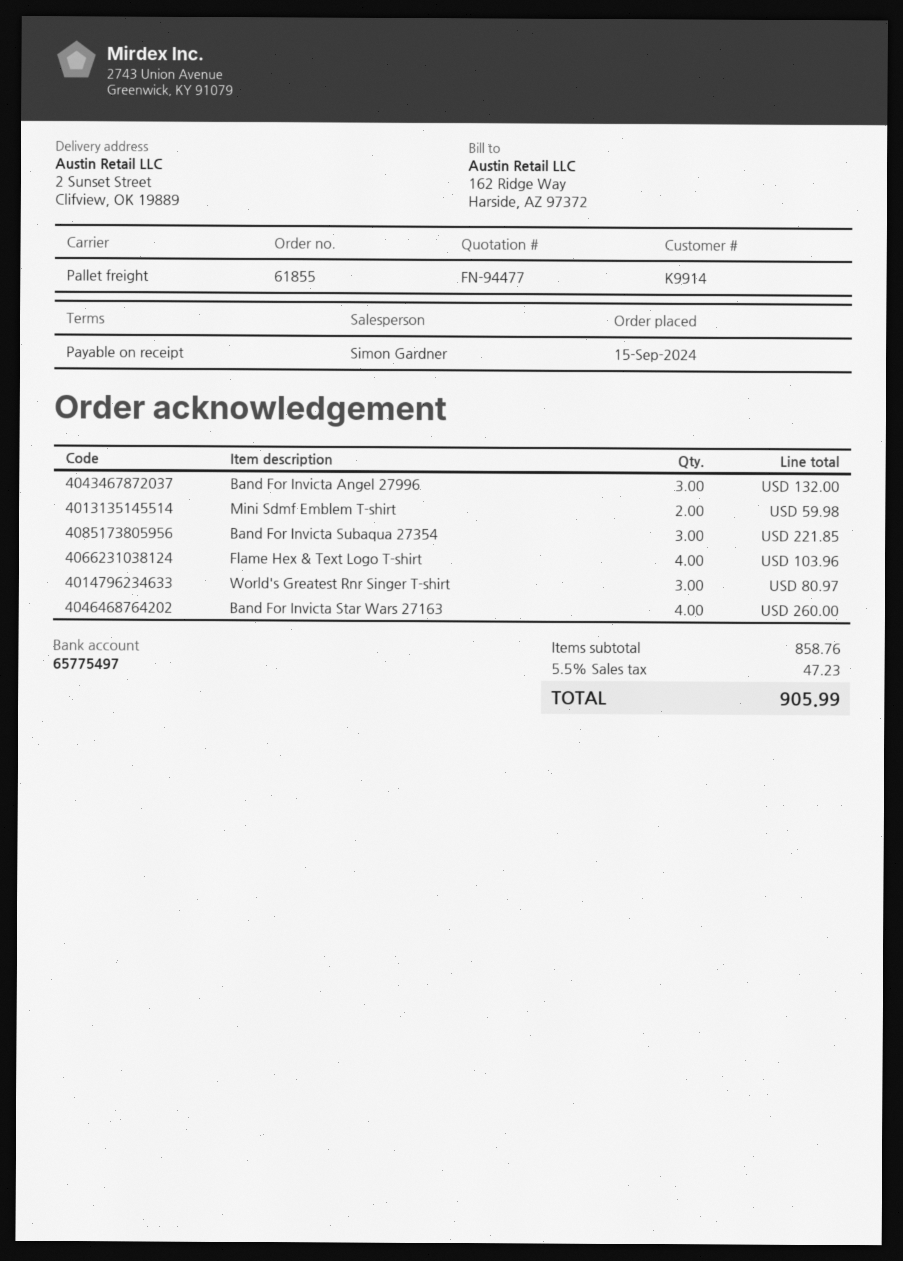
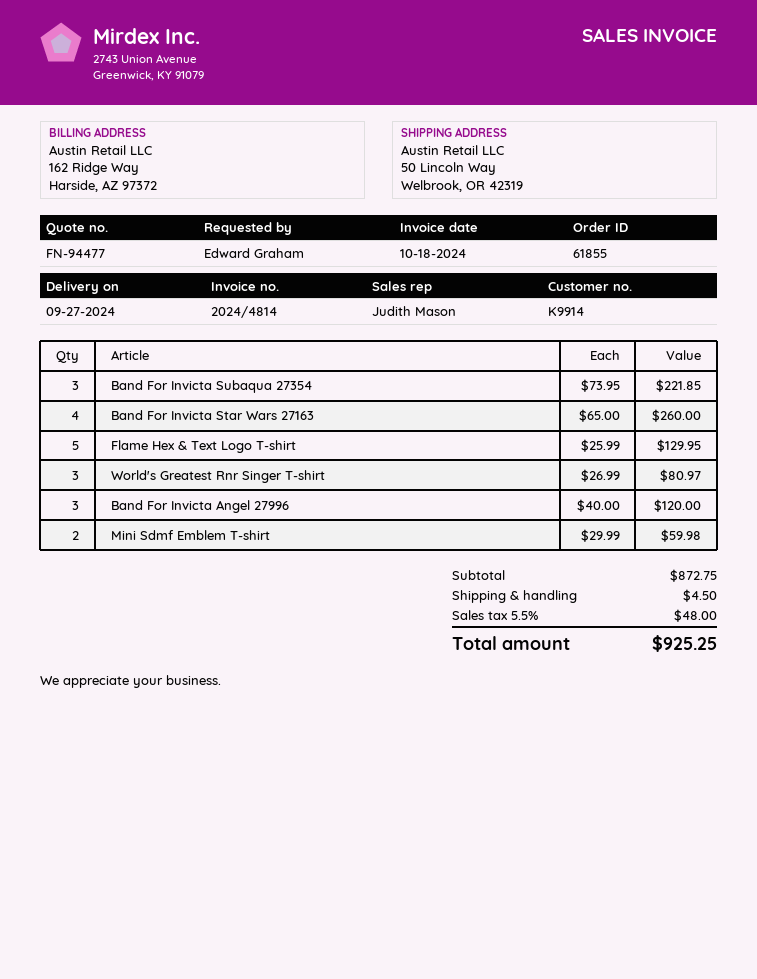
sales rep: Simon Gardner -> Judith Mason
ship to: 2 Sunset Street, Clifview, OK 19889 -> 50 Lincoln Way, Welbrook, OR 42319
Band For Invicta Angel 27996: 3 for 132.00 -> 3 for 120.00
Flame Hex & Text Logo T-shirt: 4 for 103.96 -> 5 for 129.95
subtotal: 858.76 -> 872.75
shipping: none -> 4.50
tax: 5.5% = 47.23 -> 5.5% = 48.00
total: 905.99 -> 925.25

